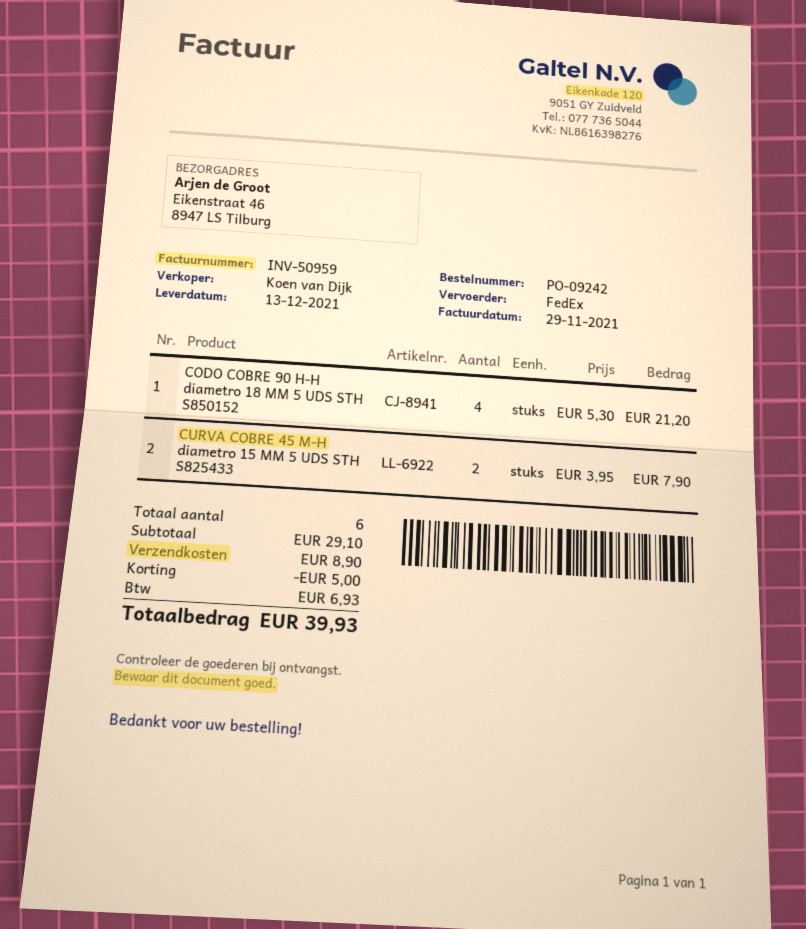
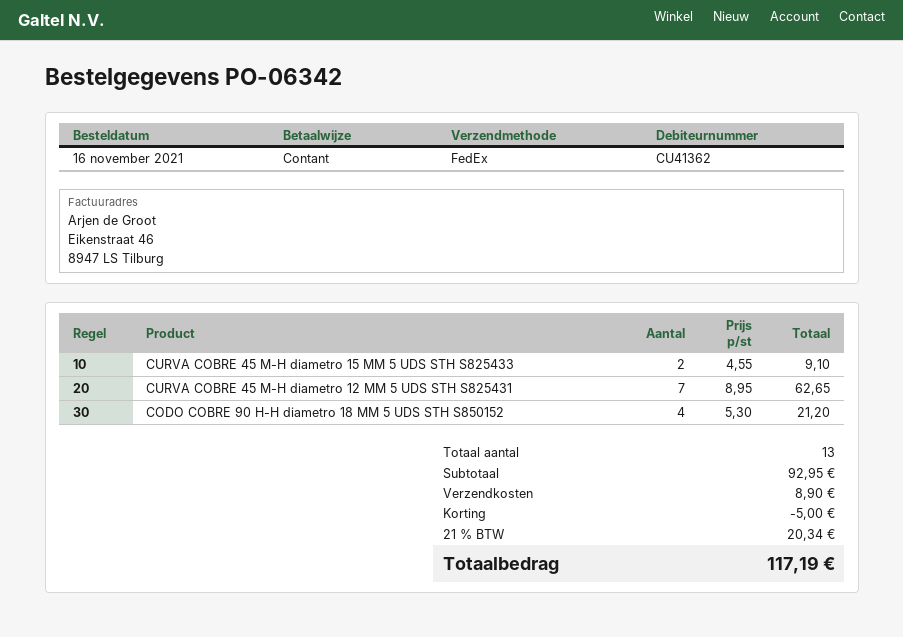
order number: PO-09242 -> PO-06342
CURVA COBRE 45 M-H diametro 15 MM 5 UDS STH S825433: 2 x 3.95 = 7.90 -> 2 x 4.55 = 9.10
CURVA COBRE 45 M-H diametro 12 MM 5 UDS STH S825431: none -> 7 x 8.95 = 62.65
total quantity: 6 -> 13
subtotal: 29.10 -> 92.95
tax: 6.93 -> 20.34
total: 39.93 -> 117.19

